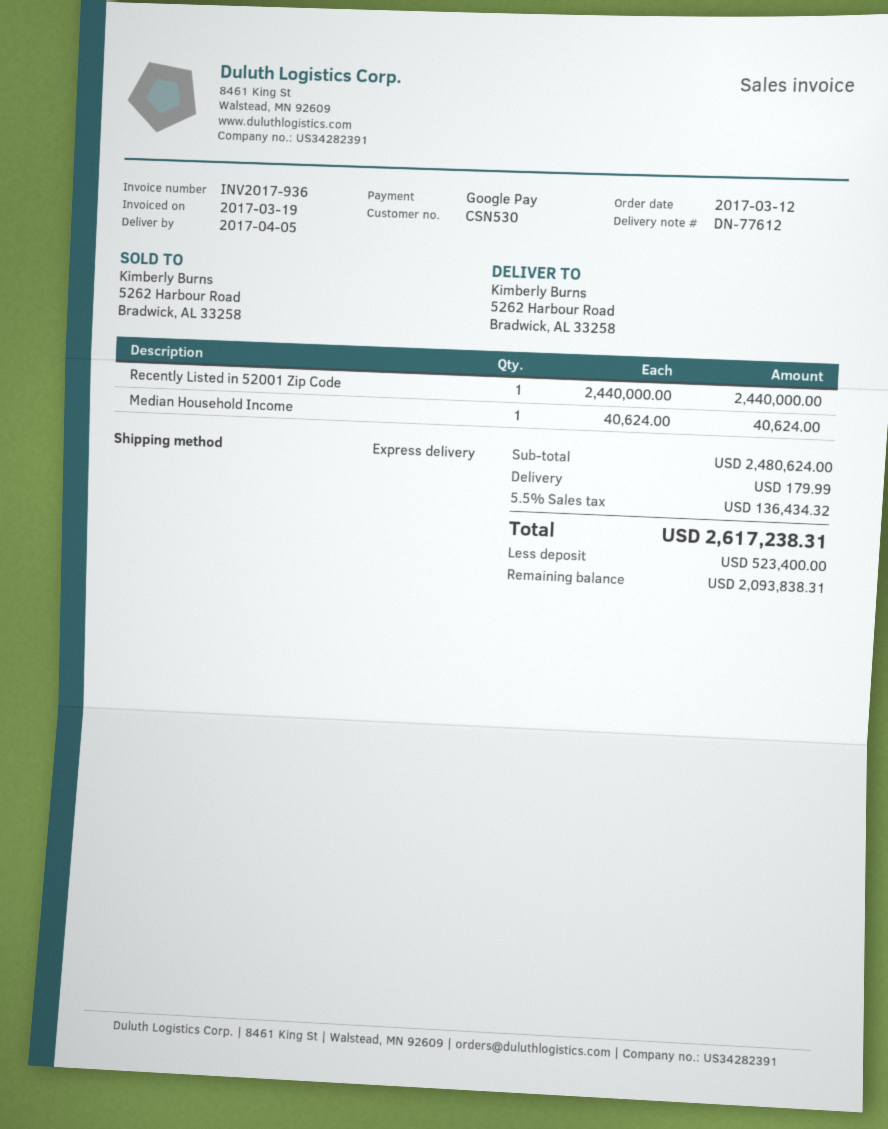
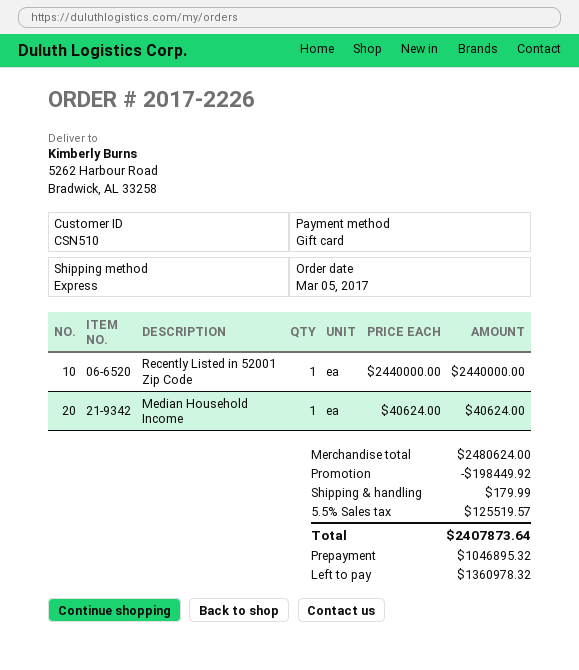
order date: 2017-03-12 -> 2017-03-05
customer number: CSN530 -> CSN510
payment method: Google Pay -> gift card
discount: none -> 198449.92
tax: 5.5% = 136434.32 -> 5.5% = 125519.57
total: 2617238.31 -> 2407873.64
deposit: 523400.00 -> 1046895.32
balance: 2093838.31 -> 1360978.32

